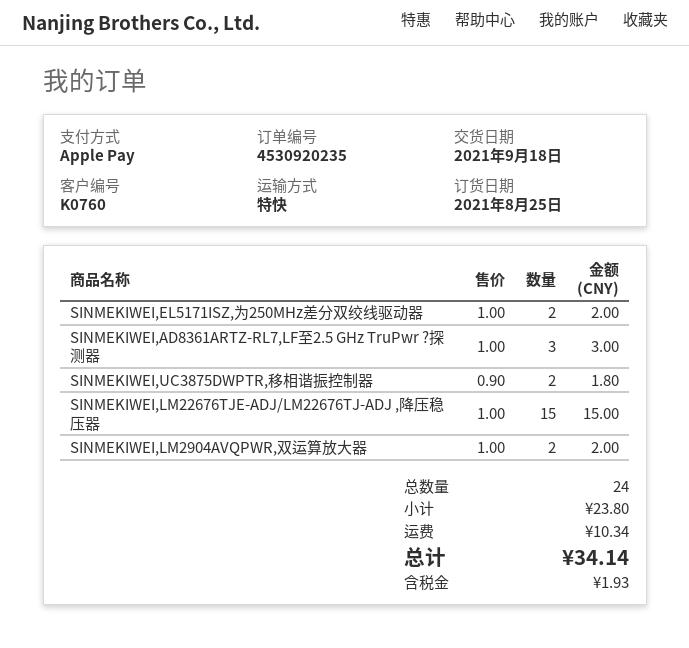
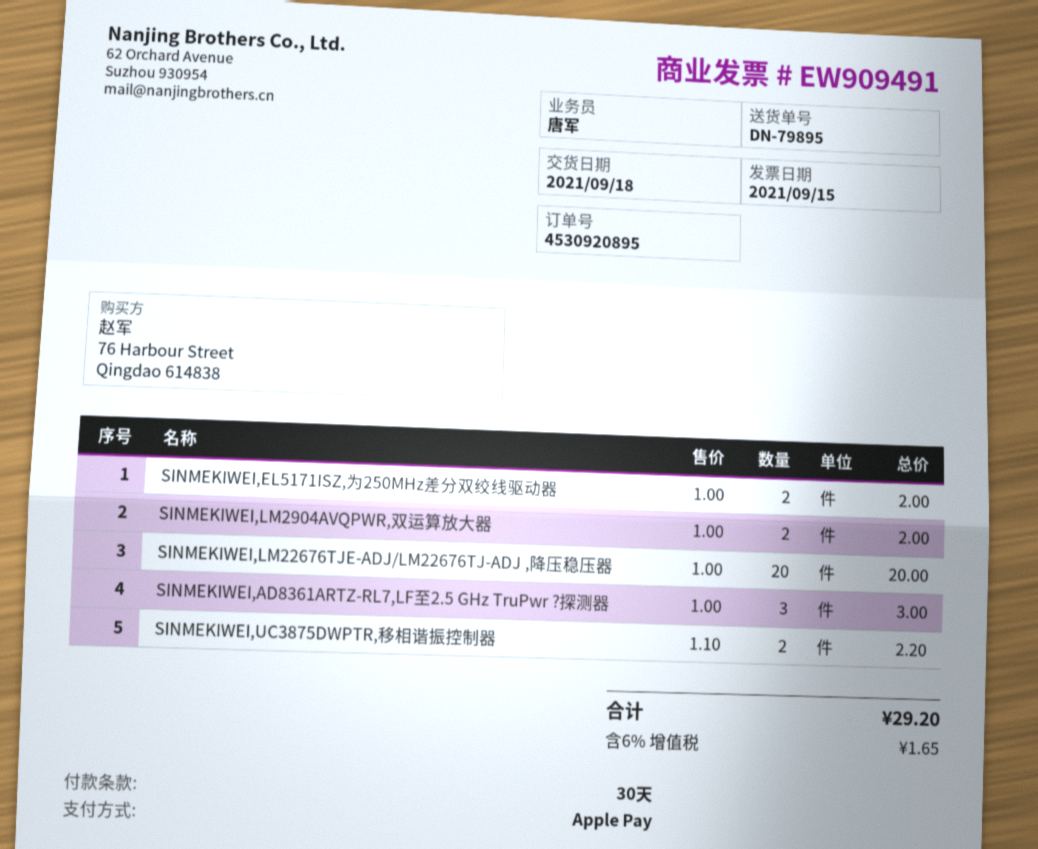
order number: 4530920235 -> 4530920895
SINMEKIWEI,UC3875DWPTR,移相谐振控制器: 2 x 0.90 = 1.80 -> 2 x 1.10 = 2.20
SINMEKIWEI,LM22676TJE-ADJ/LM22676TJ-ADJ ,降压稳压器: 15 x 1.00 = 15.00 -> 20 x 1.00 = 20.00
shipping: 10.34 -> none
tax: 1.93 -> 1.65
total: 34.14 -> 29.20

